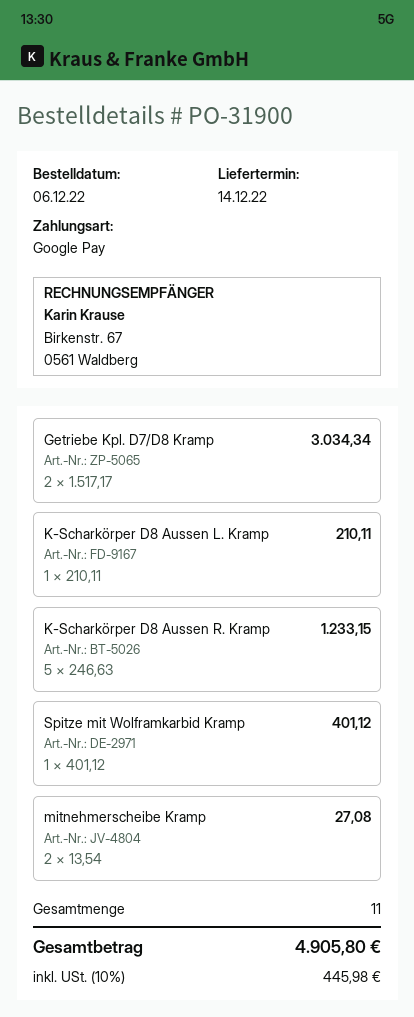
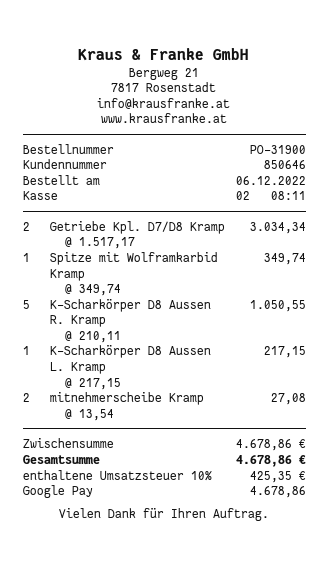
K-Scharkörper D8 Aussen L. Kramp: 1 x 210.11 = 210.11 -> 1 x 217.15 = 217.15
K-Scharkörper D8 Aussen R. Kramp: 5 x 246.63 = 1233.15 -> 5 x 210.11 = 1050.55
Spitze mit Wolframkarbid Kramp: 1 x 401.12 = 401.12 -> 1 x 349.74 = 349.74
tax: 10% = 445.98 -> 10% = 425.35
total: 4905.80 -> 4678.86

